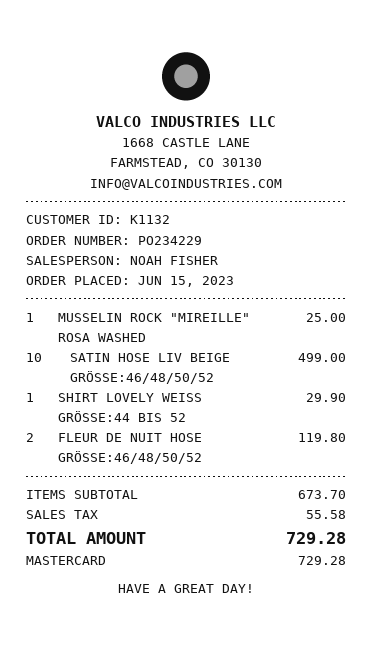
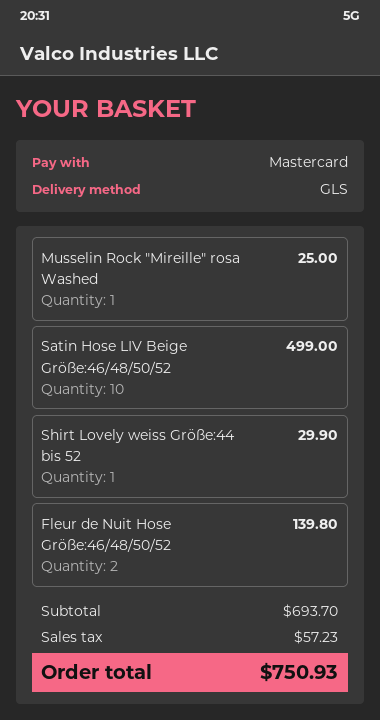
FLEUR DE NUIT HOSE GRÖSSE:46/48/50/52: 2 for 119.80 -> 2 for 139.80
subtotal: 673.70 -> 693.70
tax: 55.58 -> 57.23
total: 729.28 -> 750.93

